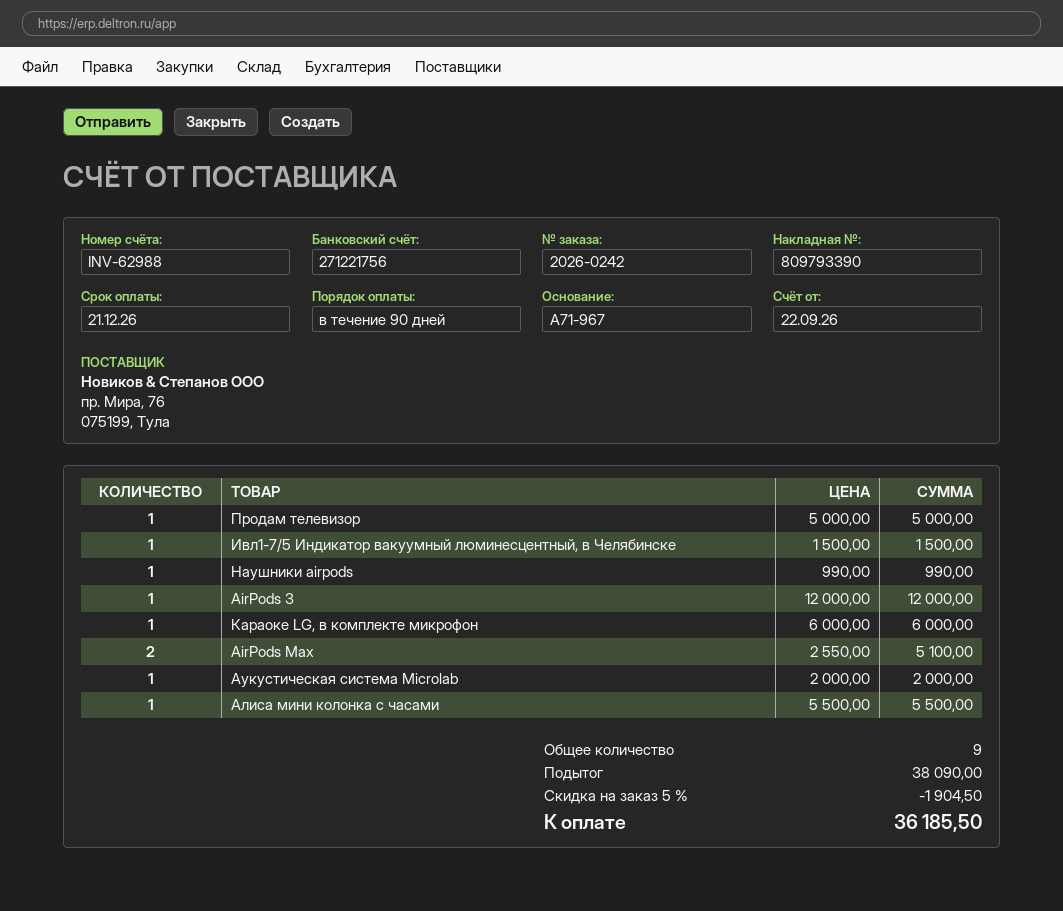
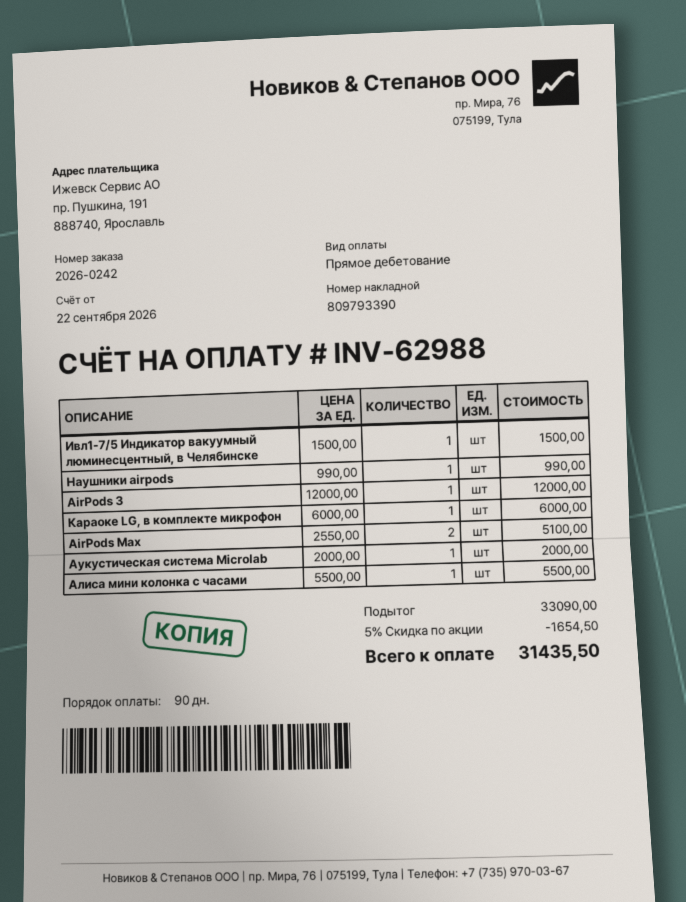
Продам телевизор: 1 x 5000.00 = 5000.00 -> none
subtotal: 38090.00 -> 33090.00
discount: 5% = 1904.50 -> 5% = 1654.50
total: 36185.50 -> 31435.50

